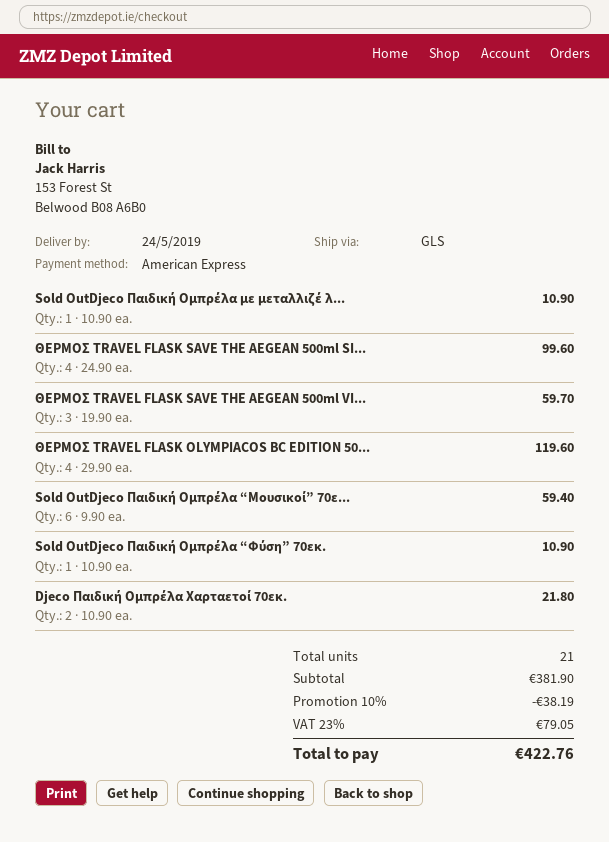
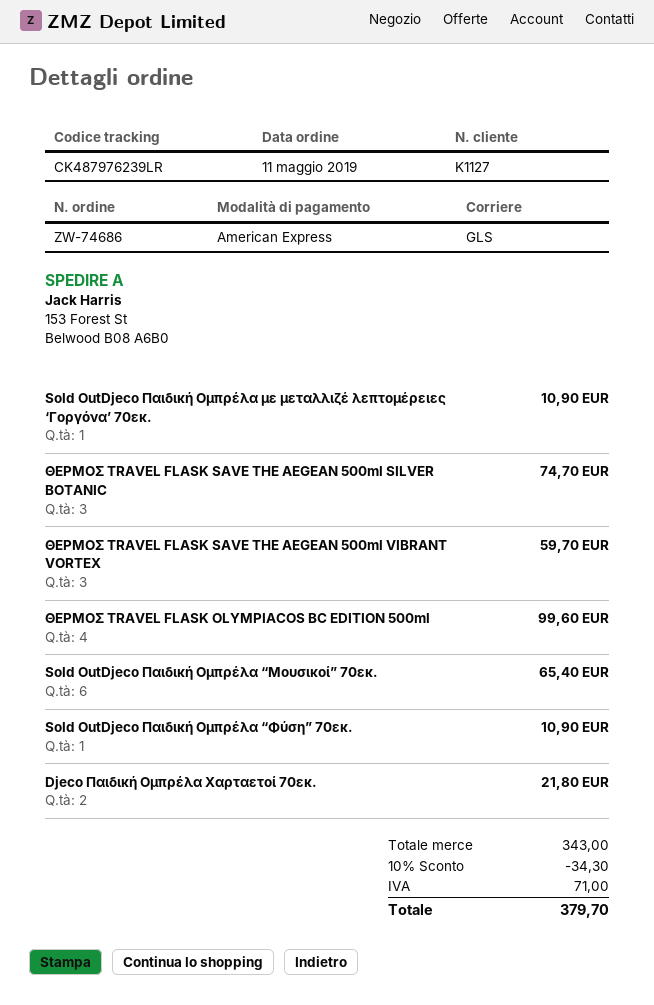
ΘΕΡΜΟΣ TRAVEL FLASK SAVE THE AEGEAN 500ml SI...: 4 for 99.60 -> 3 for 74.70
ΘΕΡΜΟΣ TRAVEL FLASK OLYMPIACOS BC EDITION 50...: 4 for 119.60 -> 4 for 99.60
Sold OutDjeco Παιδική Ομπρέλα “Μουσικοί” 70ε...: 6 for 59.40 -> 6 for 65.40
subtotal: 381.90 -> 343.00
discount: 10% = 38.19 -> 10% = 34.30
tax: 79.05 -> 71.00
total: 422.76 -> 379.70

